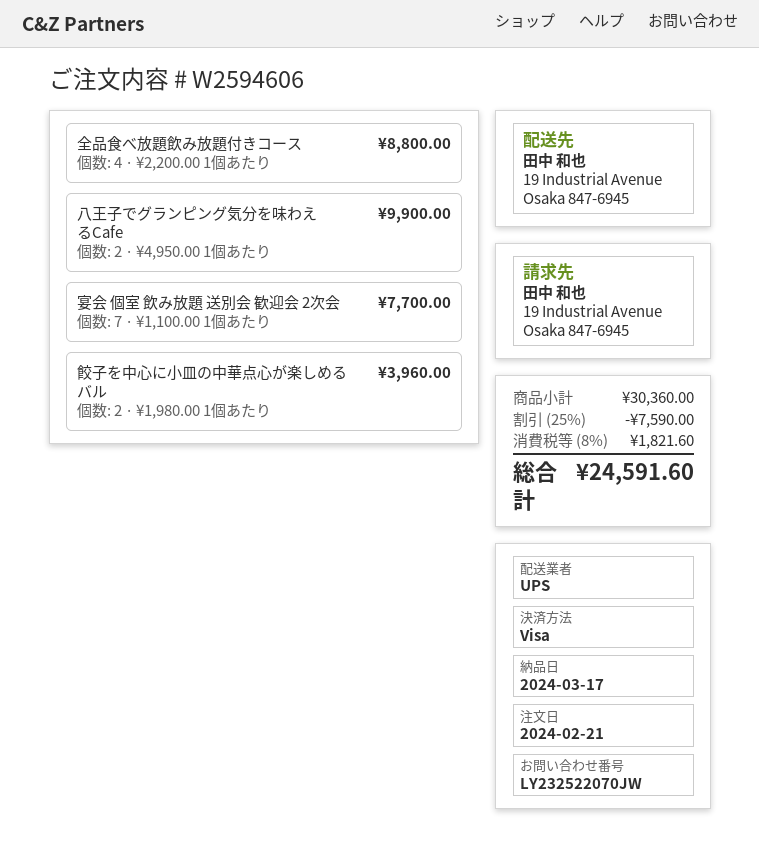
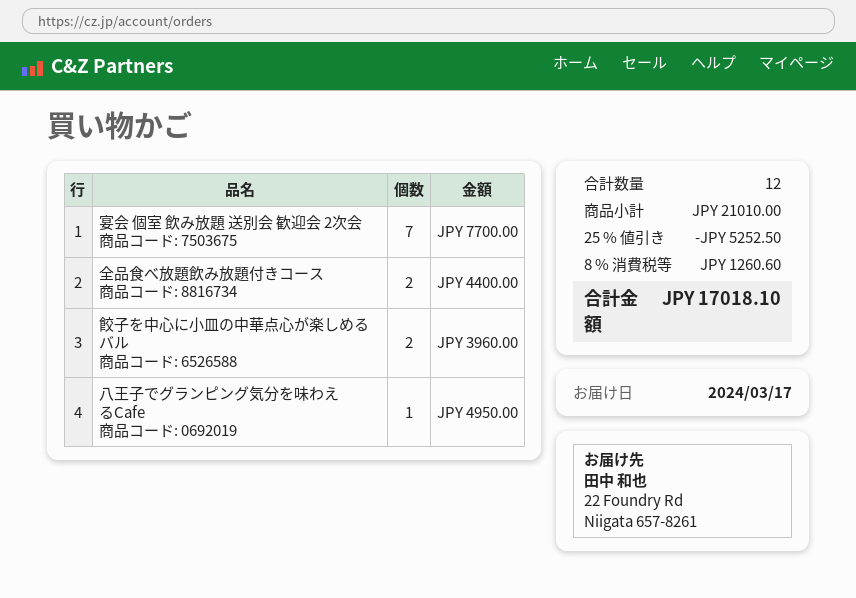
ship to: 19 Industrial Avenue, Osaka 847-6945 -> 22 Foundry Rd, Niigata 657-8261
全品食べ放題飲み放題付きコース: 4 for 8800.00 -> 2 for 4400.00
八王子でグランピング気分を味わえるCafe: 2 for 9900.00 -> 1 for 4950.00
subtotal: 30360.00 -> 21010.00
discount: 25% = 7590.00 -> 25% = 5252.50
tax: 8% = 1821.60 -> 8% = 1260.60
total: 24591.60 -> 17018.10

